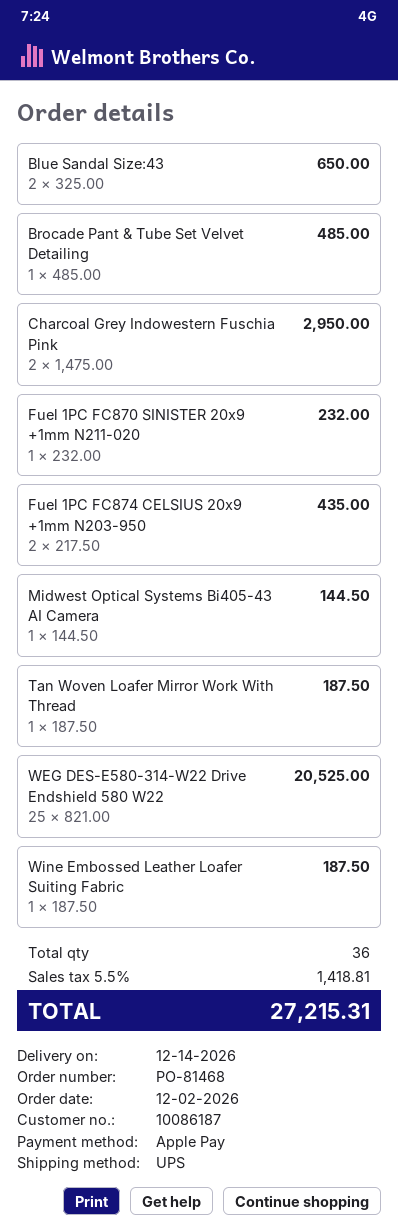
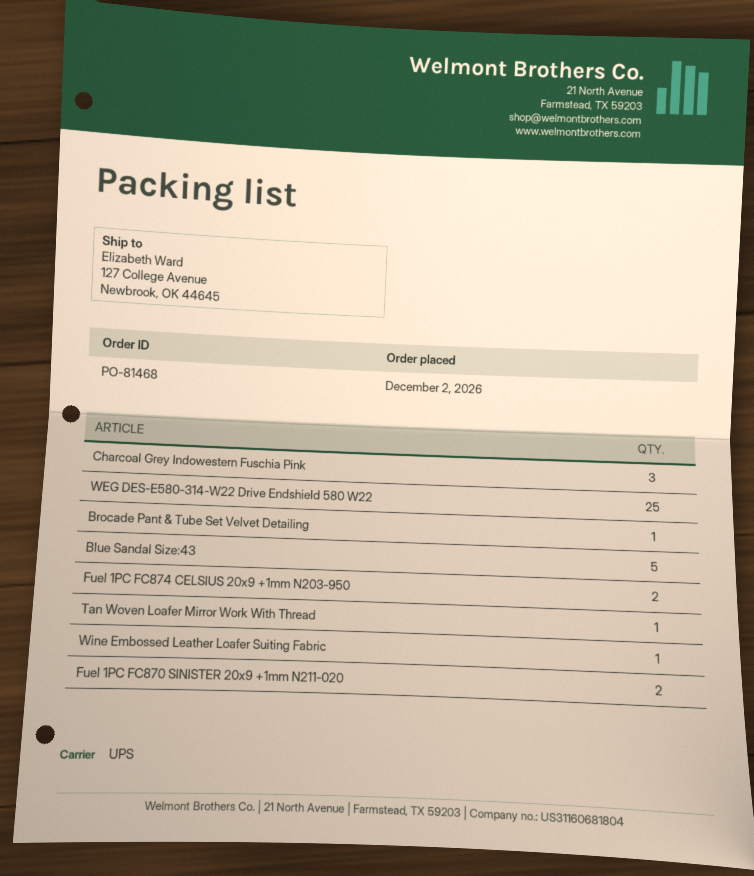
Blue Sandal Size:43: 2 -> 5
Charcoal Grey Indowestern Fuschia Pink: 2 -> 3
Fuel 1PC FC870 SINISTER 20x9 +1mm N211-020: 1 -> 2
Midwest Optical Systems Bi405-43 AI Camera: 1 -> none

